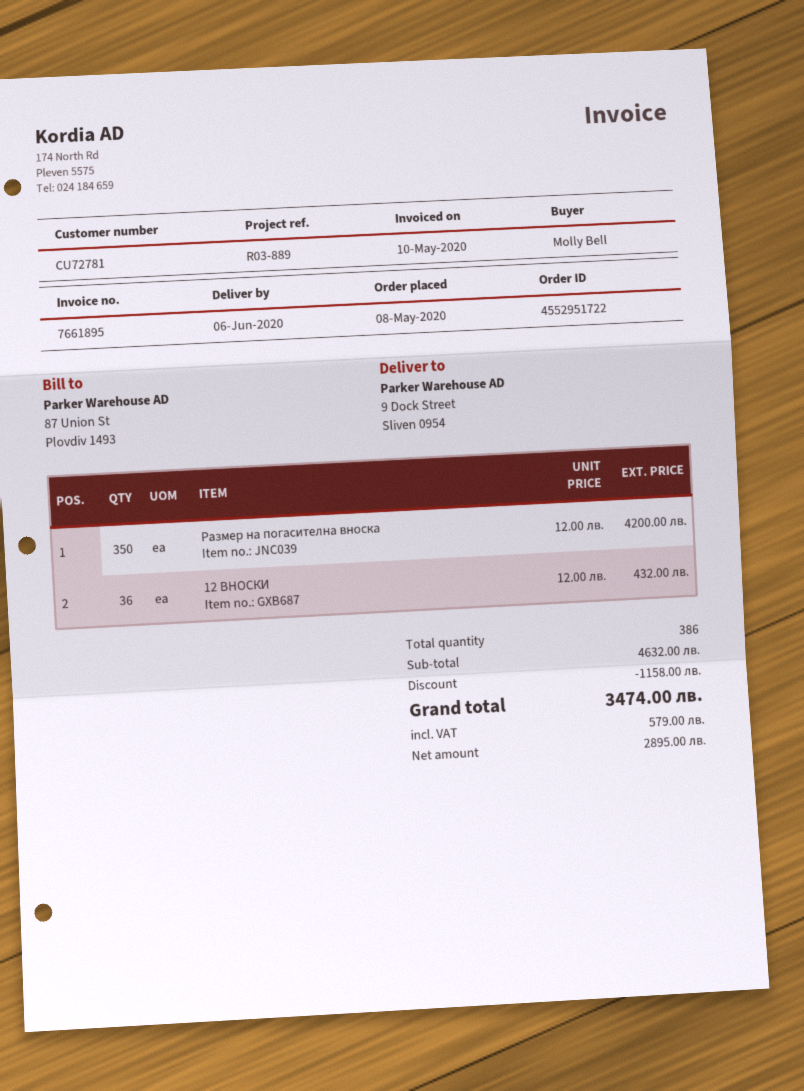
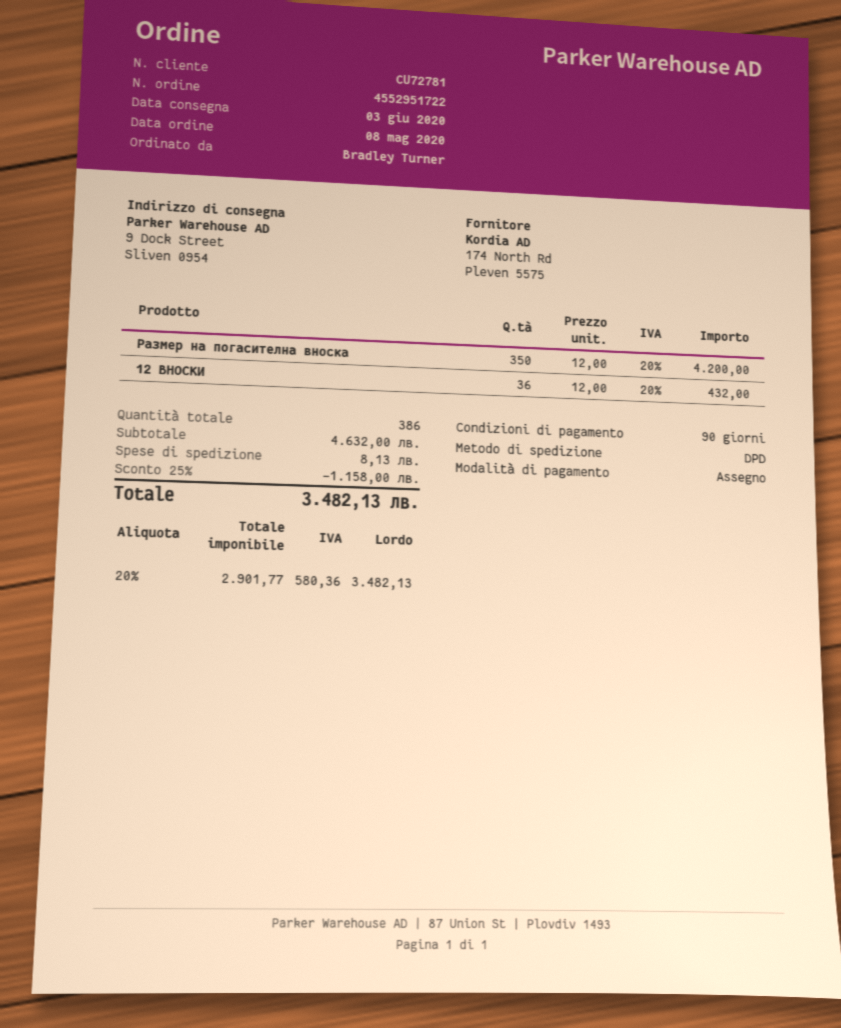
delivery date: 2020-06-06 -> 2020-06-03
ordered by: Molly Bell -> Bradley Turner
shipping: none -> 8.13
net: 2895.00 -> 2901.77
tax: 579.00 -> 580.36
total: 3474.00 -> 3482.13

